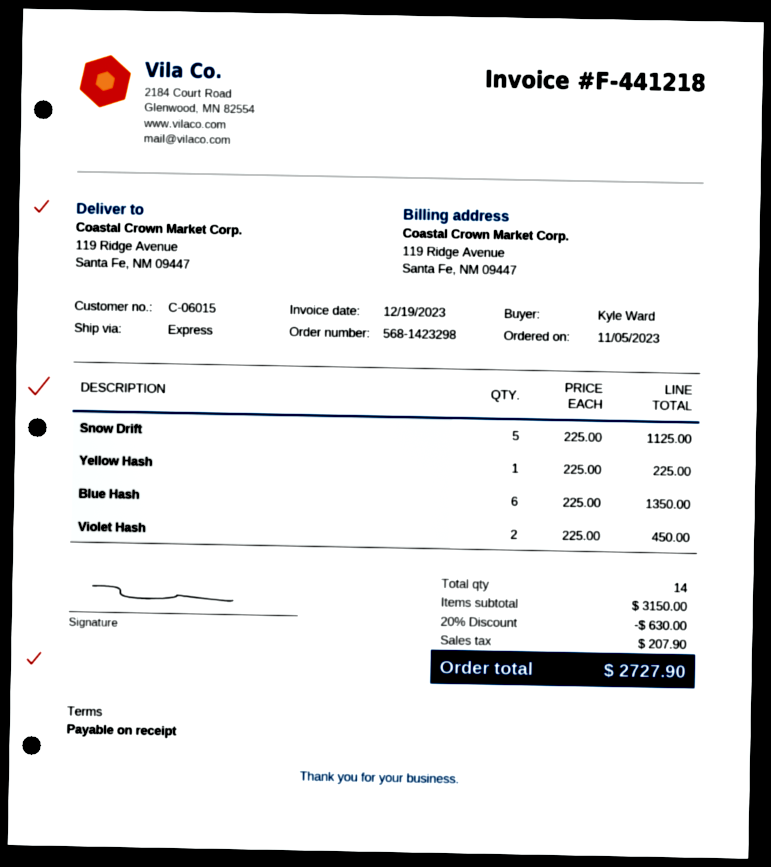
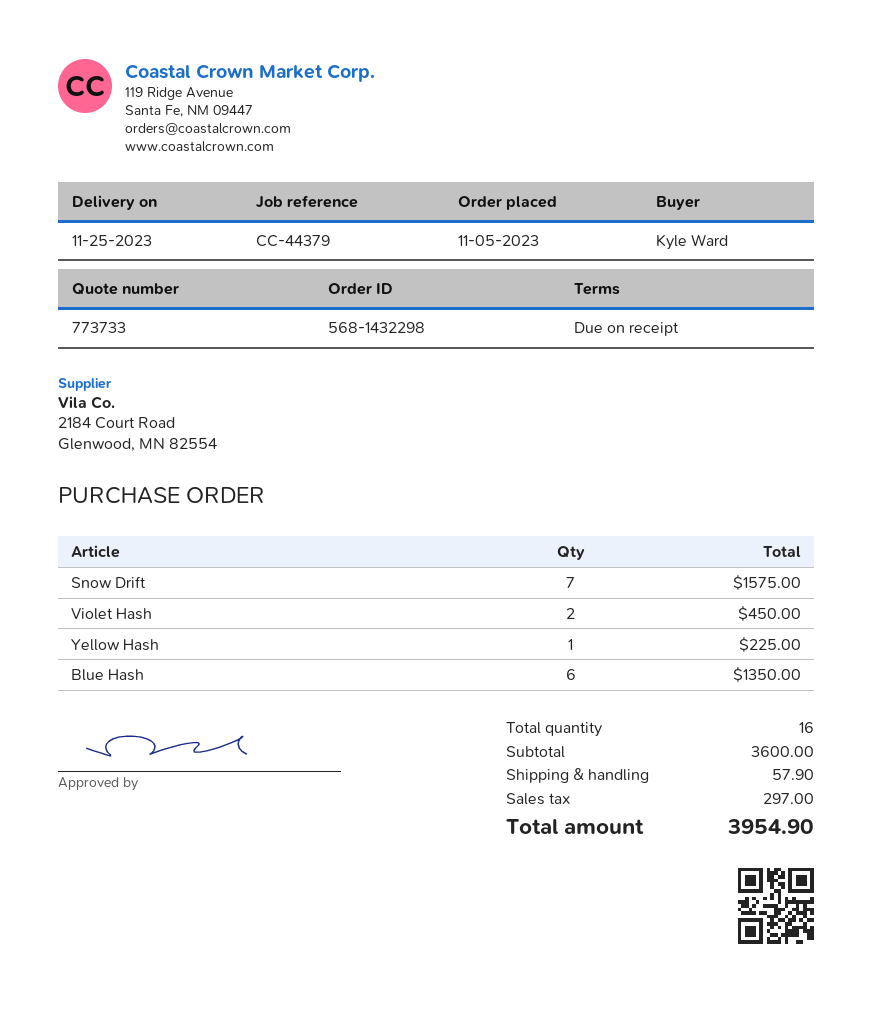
order number: 568-1423298 -> 568-1432298
Snow Drift: 5 for 1125.00 -> 7 for 1575.00
total quantity: 14 -> 16
subtotal: 3150.00 -> 3600.00
discount: 20% = 630.00 -> none
shipping: none -> 57.90
tax: 207.90 -> 297.00
total: 2727.90 -> 3954.90

